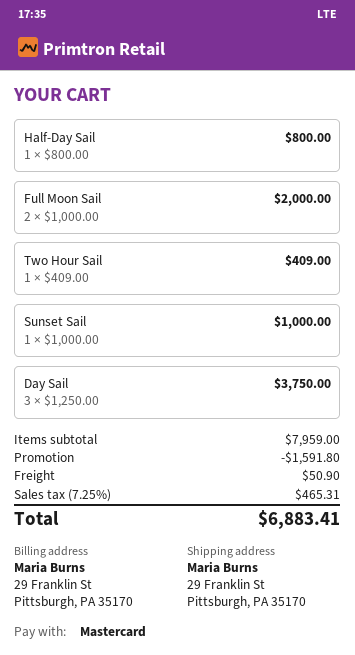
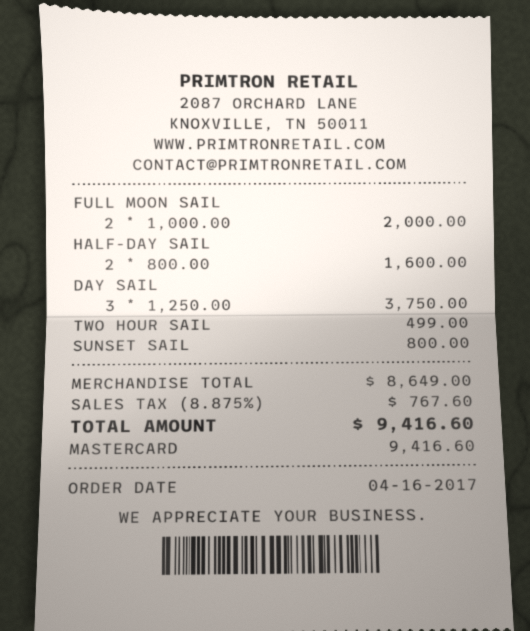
Half-Day Sail: 1 x 800.00 = 800.00 -> 2 x 800.00 = 1600.00
Two Hour Sail: 1 x 409.00 = 409.00 -> 1 x 499.00 = 499.00
Sunset Sail: 1 x 1000.00 = 1000.00 -> 1 x 800.00 = 800.00
subtotal: 7959.00 -> 8649.00
discount: 1591.80 -> none
shipping: 50.90 -> none
tax: 7.25% = 465.31 -> 8.875% = 767.60
total: 6883.41 -> 9416.60

